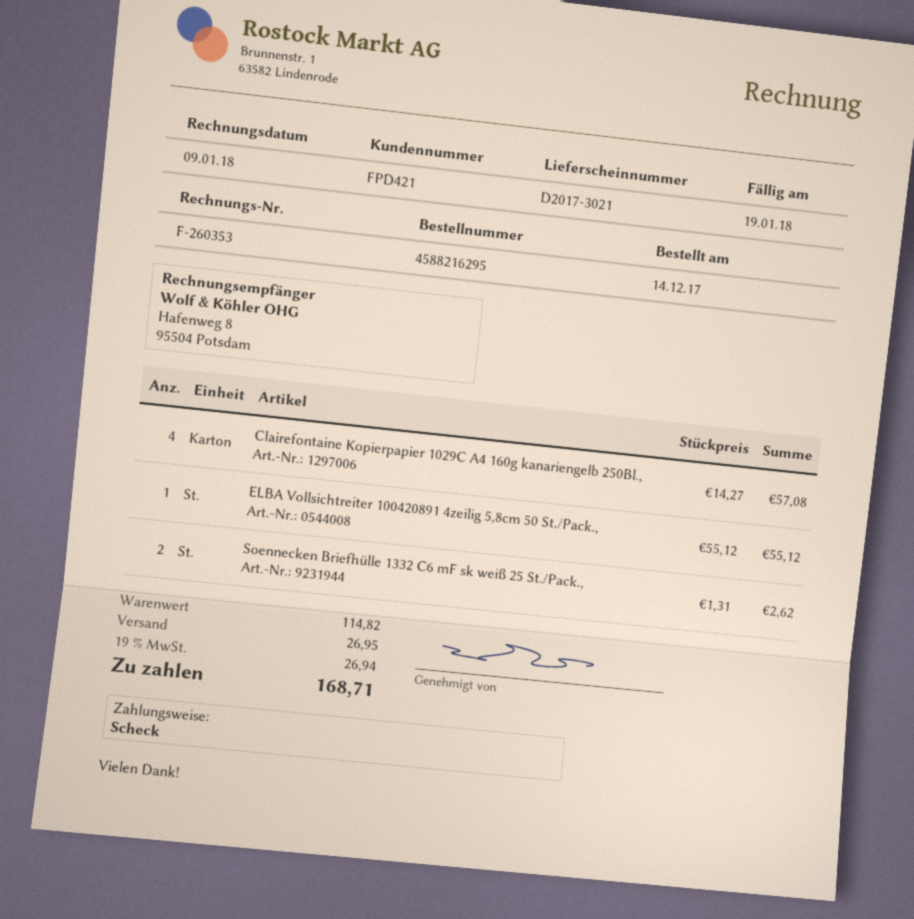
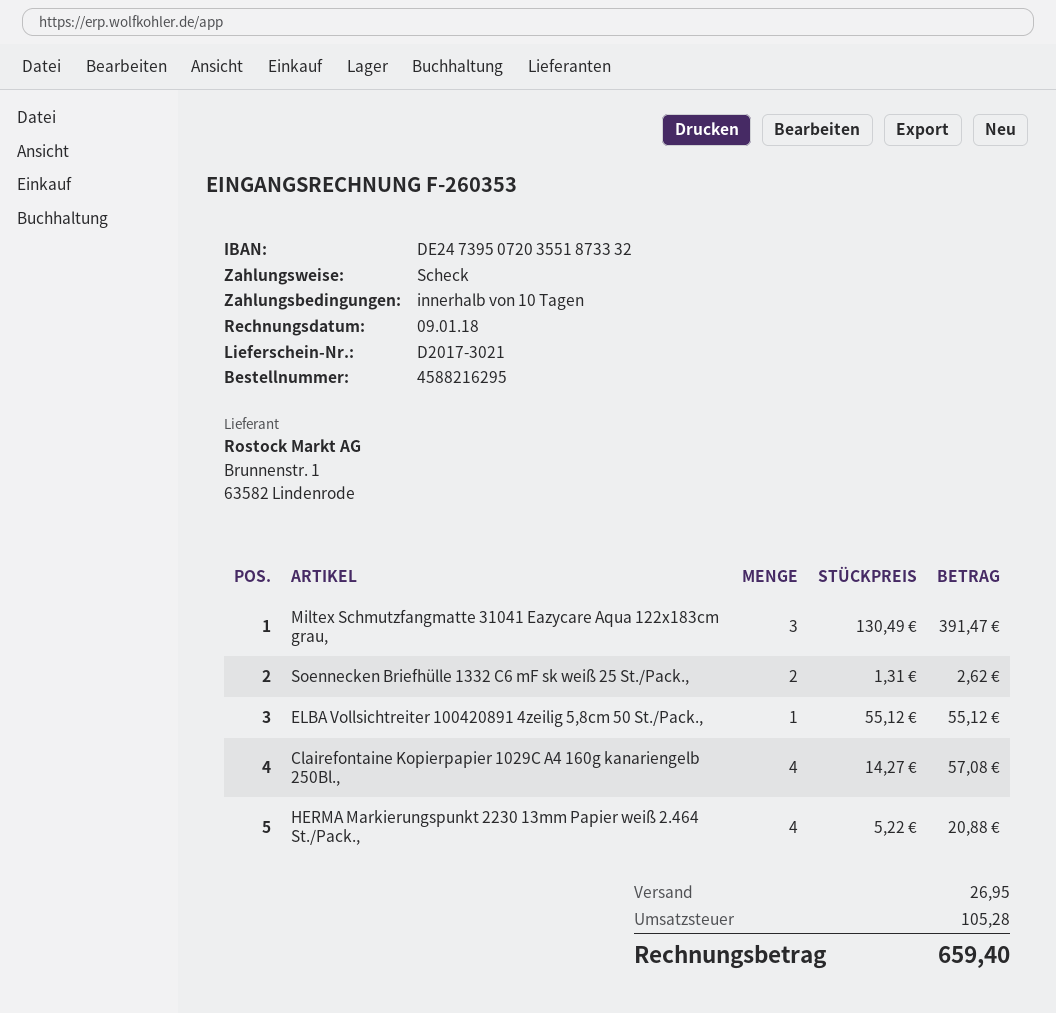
Miltex Schmutzfangmatte 31041 Eazycare Aqua 122x183cm grau,: none -> 3 x 130.49 = 391.47
HERMA Markierungspunkt 2230 13mm Papier weiß 2.464 St./Pack.,: none -> 4 x 5.22 = 20.88
tax: 26.94 -> 105.28
total: 168.71 -> 659.40

